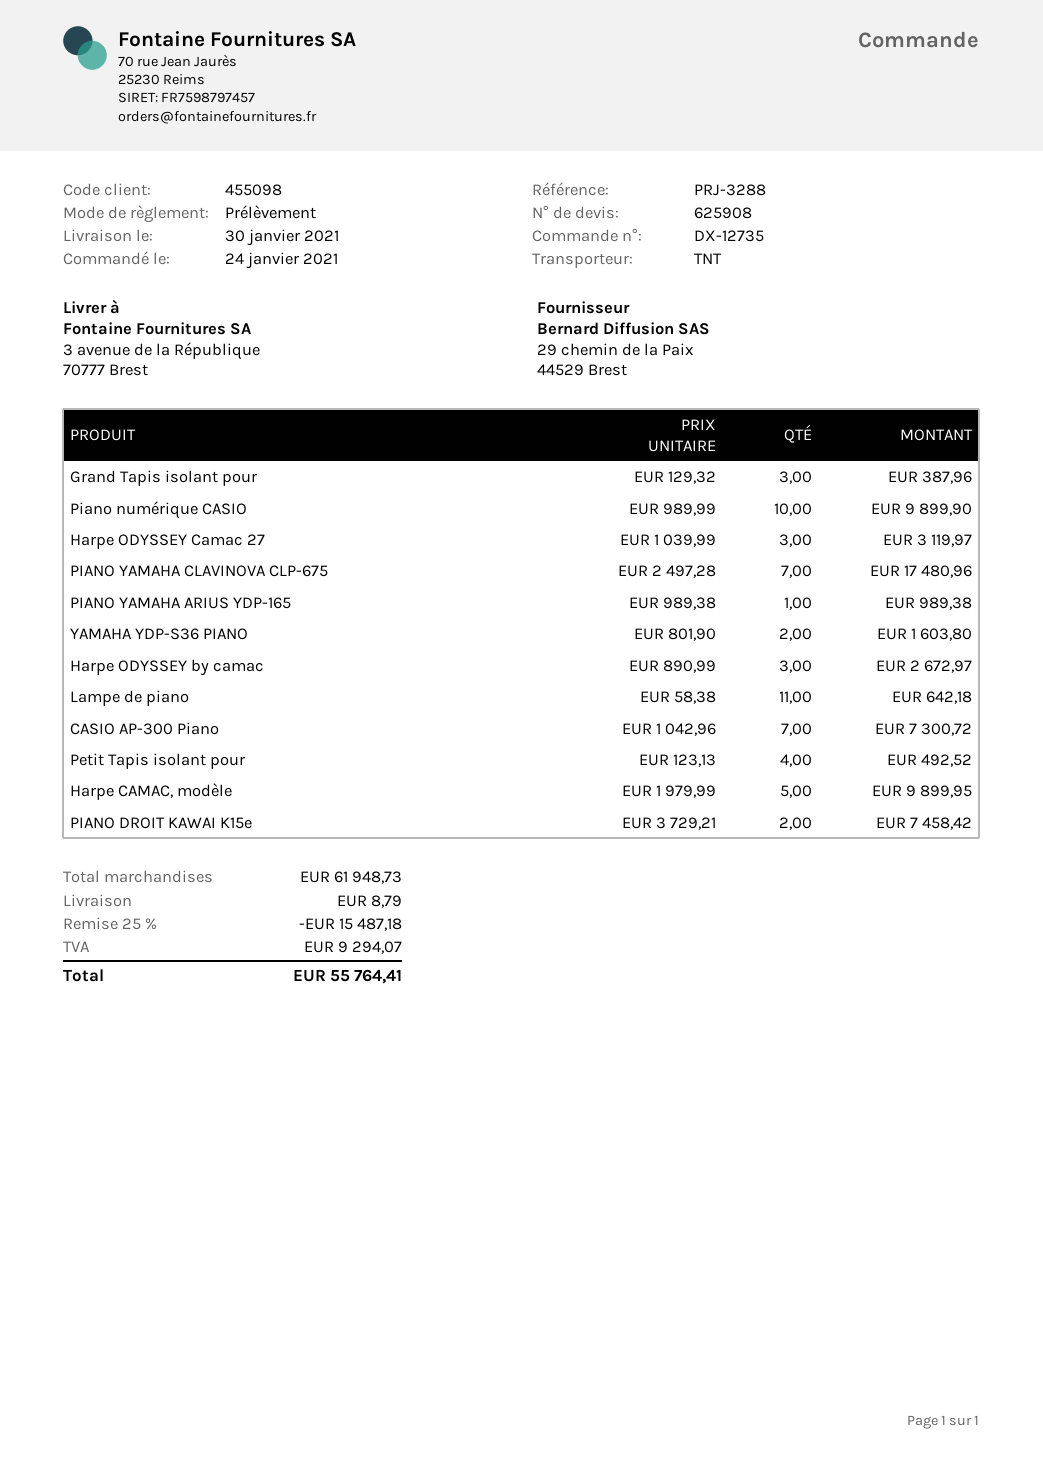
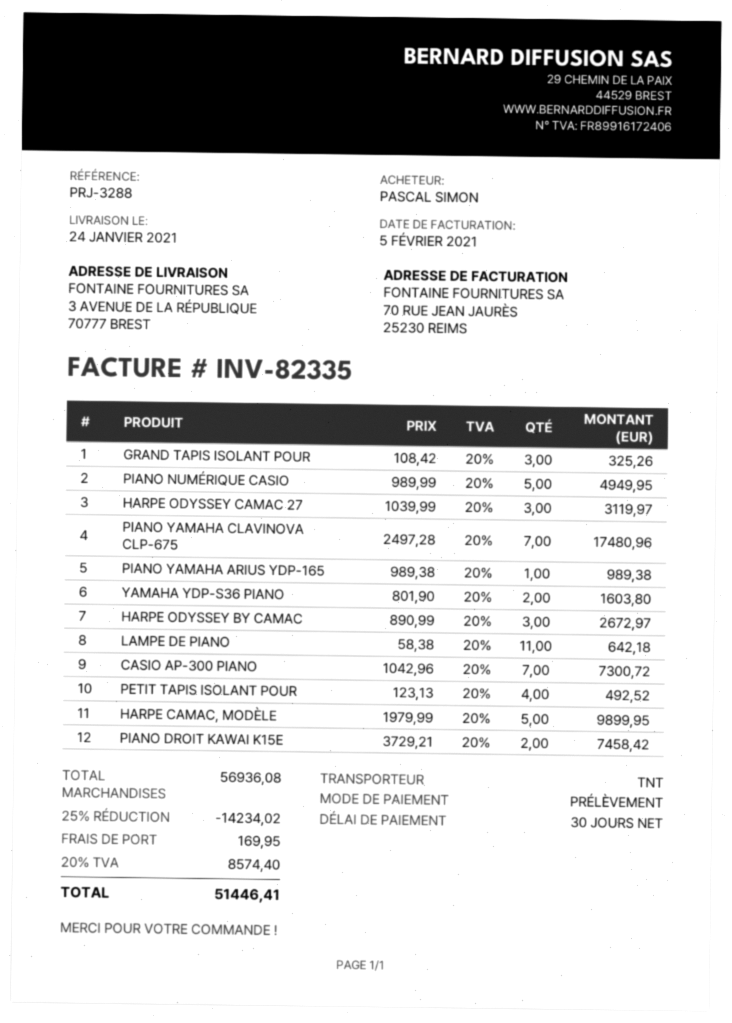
delivery date: 2021-01-30 -> 2021-01-24
Grand Tapis isolant pour: 3 x 129.32 = 387.96 -> 3 x 108.42 = 325.26
Piano numérique CASIO: 10 x 989.99 = 9899.90 -> 5 x 989.99 = 4949.95
subtotal: 61948.73 -> 56936.08
discount: 25% = 15487.18 -> 25% = 14234.02
shipping: 8.79 -> 169.95
tax: 9294.07 -> 8574.40
total: 55764.41 -> 51446.41

